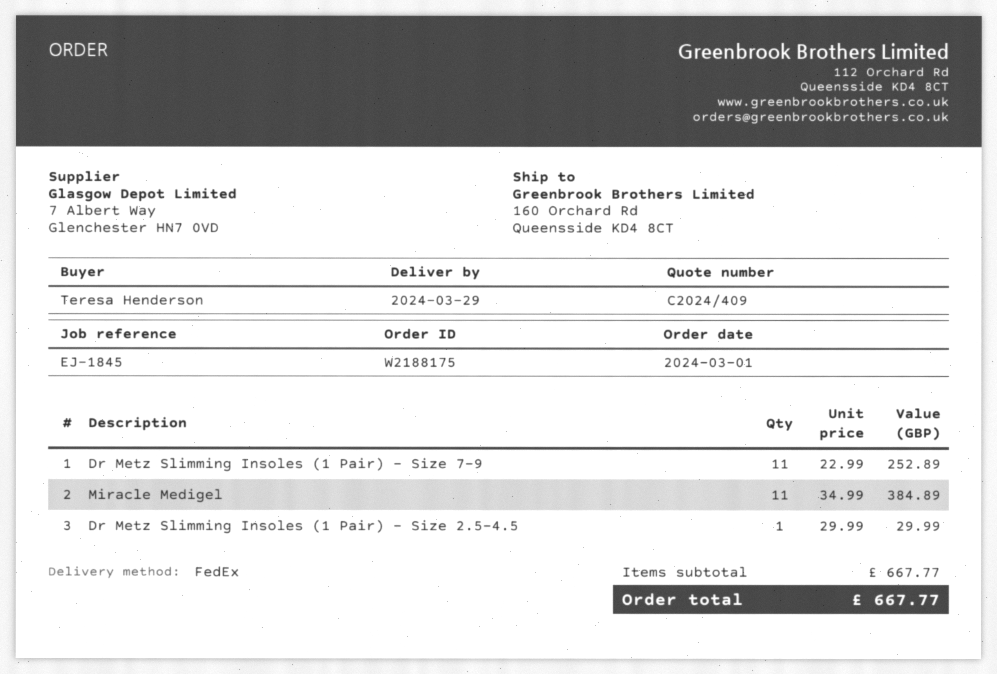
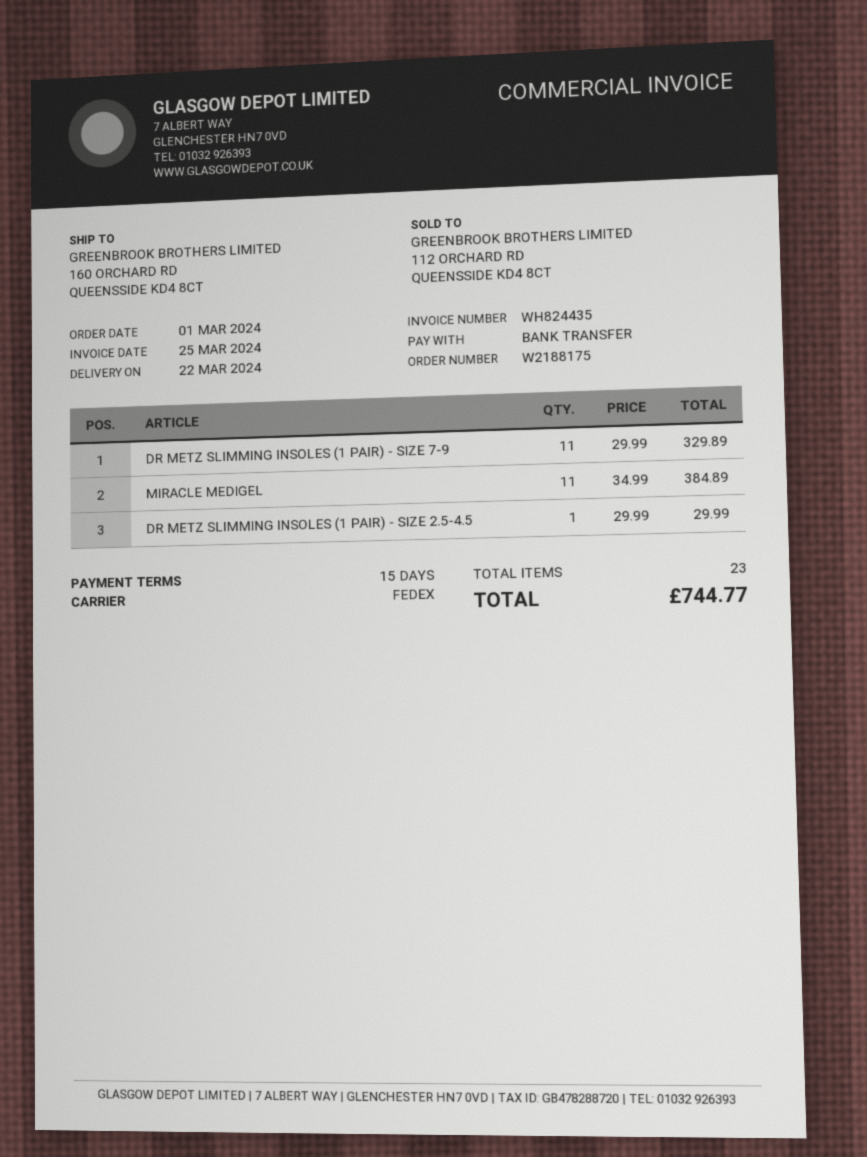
delivery date: 2024-03-29 -> 2024-03-22
Dr Metz Slimming Insoles (1 Pair) - Size 7-9: 11 x 22.99 = 252.89 -> 11 x 29.99 = 329.89
total: 667.77 -> 744.77

